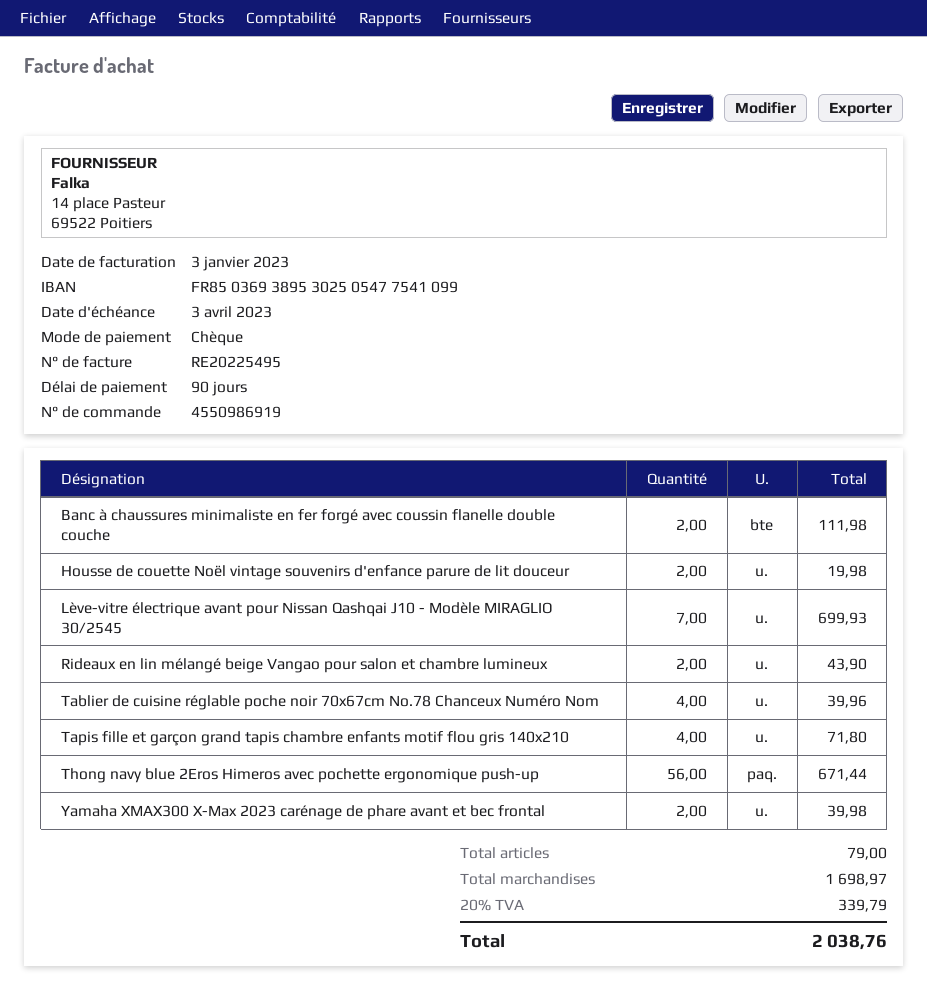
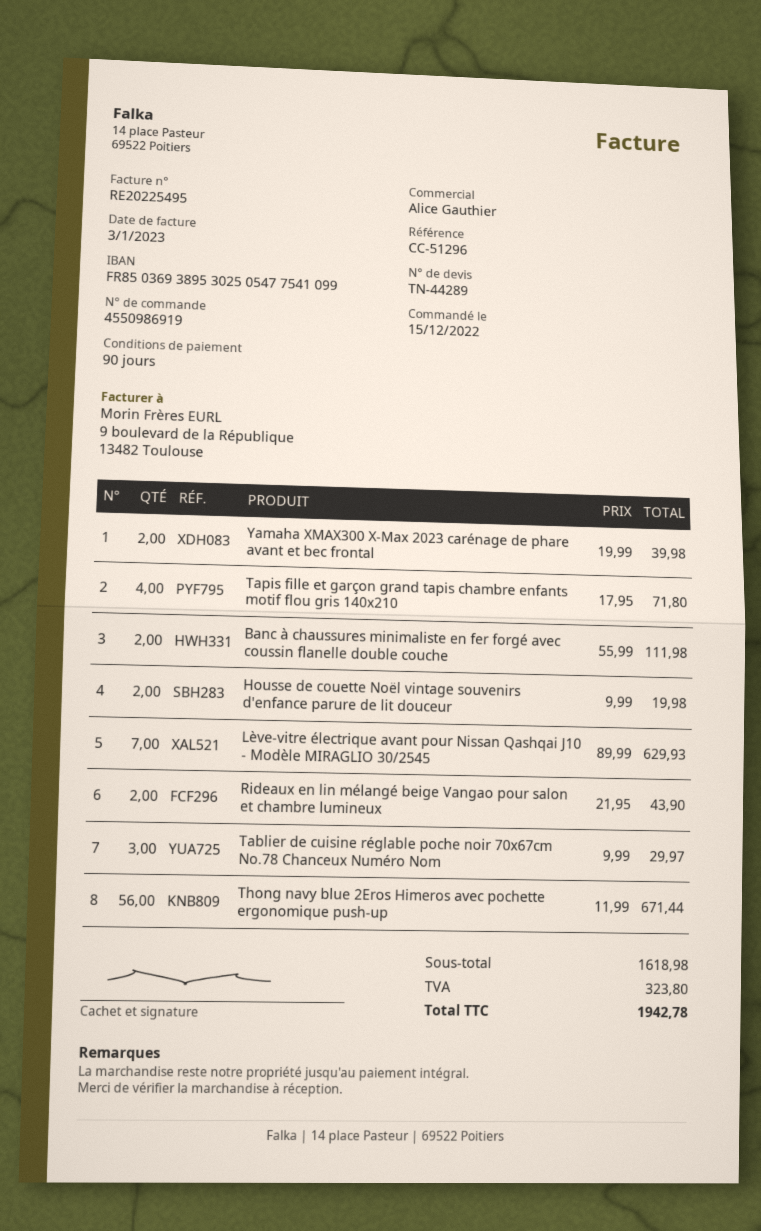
Lève-vitre électrique avant pour Nissan Qashqai J10 - Modèle MIRAGLIO 30/2545: 7 for 699.93 -> 7 for 629.93
Tablier de cuisine réglable poche noir 70x67cm No.78 Chanceux Numéro Nom: 4 for 39.96 -> 3 for 29.97
subtotal: 1698.97 -> 1618.98
tax: 339.79 -> 323.80
total: 2038.76 -> 1942.78

